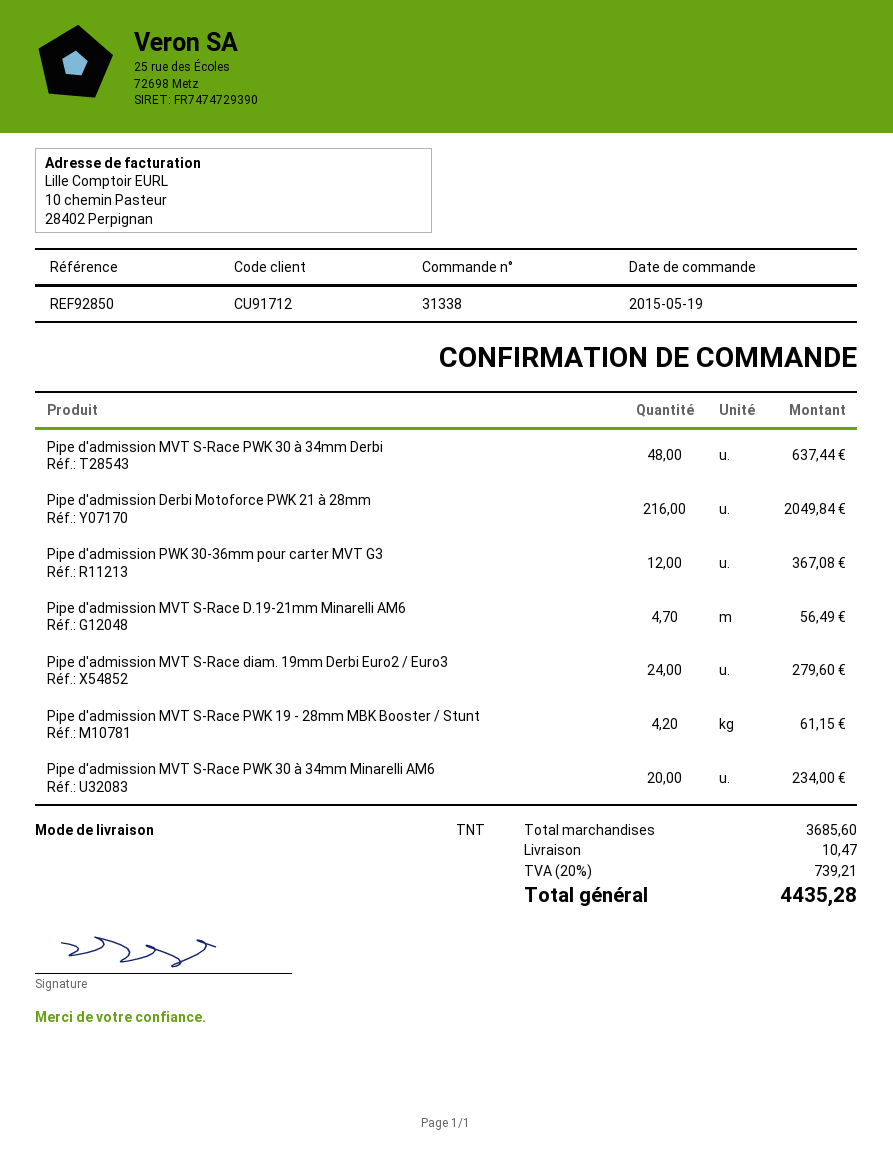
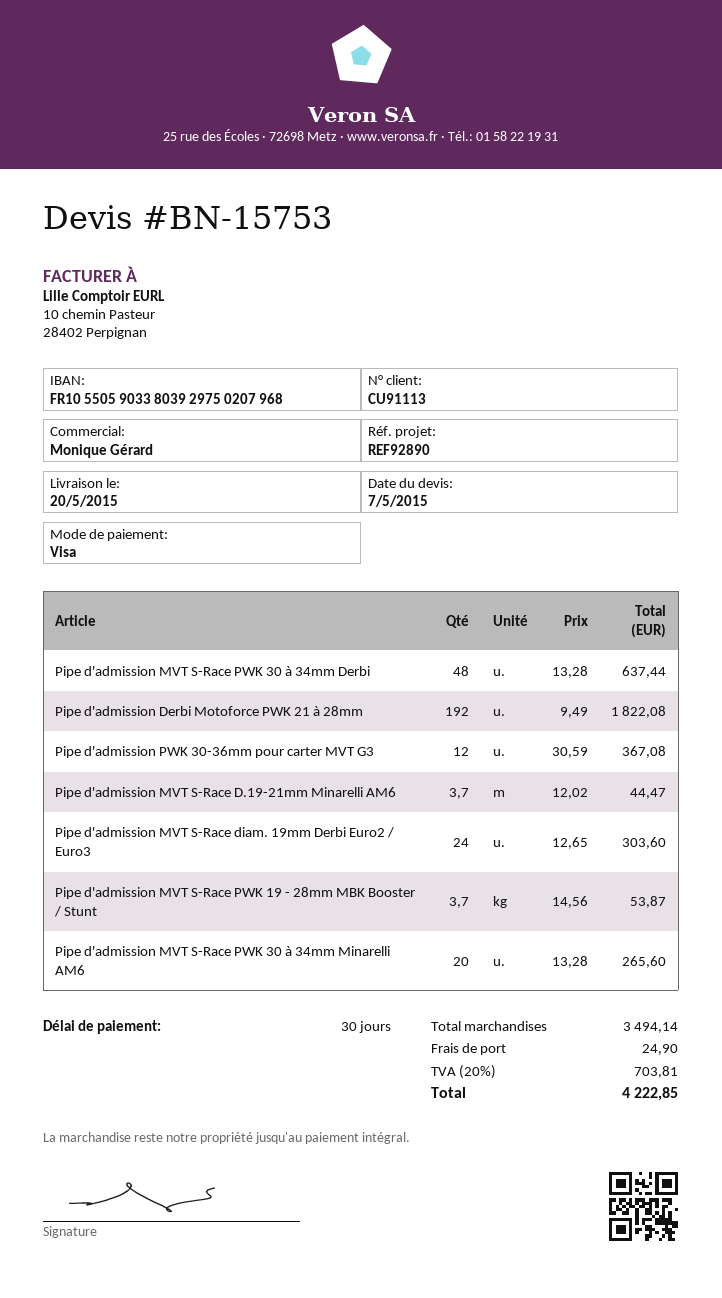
customer number: CU91712 -> CU91113
reference: REF92850 -> REF92890
Pipe d'admission Derbi Motoforce PWK 21 à 28mm: 216 for 2049.84 -> 192 for 1822.08
Pipe d'admission MVT S-Race D.19-21mm Minarelli AM6: 4.7 for 56.49 -> 3.7 for 44.47
Pipe d'admission MVT S-Race diam. 19mm Derbi Euro2 / Euro3: 24 for 279.60 -> 24 for 303.60
Pipe d'admission MVT S-Race PWK 19 - 28mm MBK Booster / Stunt: 4.2 for 61.15 -> 3.7 for 53.87
Pipe d'admission MVT S-Race PWK 30 à 34mm Minarelli AM6: 20 for 234.00 -> 20 for 265.60
subtotal: 3685.60 -> 3494.14
shipping: 10.47 -> 24.90
tax: 20% = 739.21 -> 20% = 703.81
total: 4435.28 -> 4222.85

